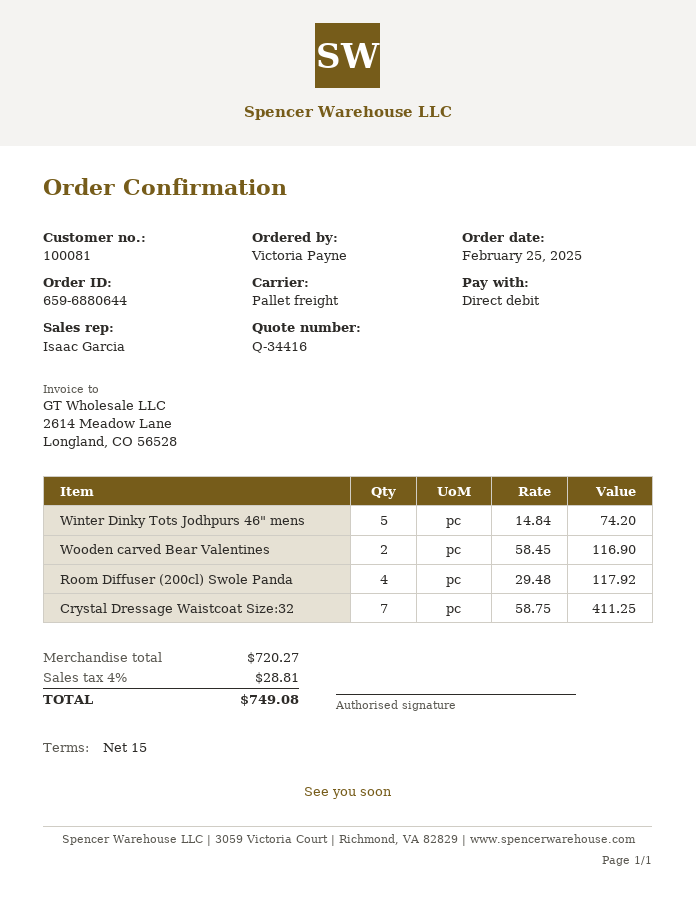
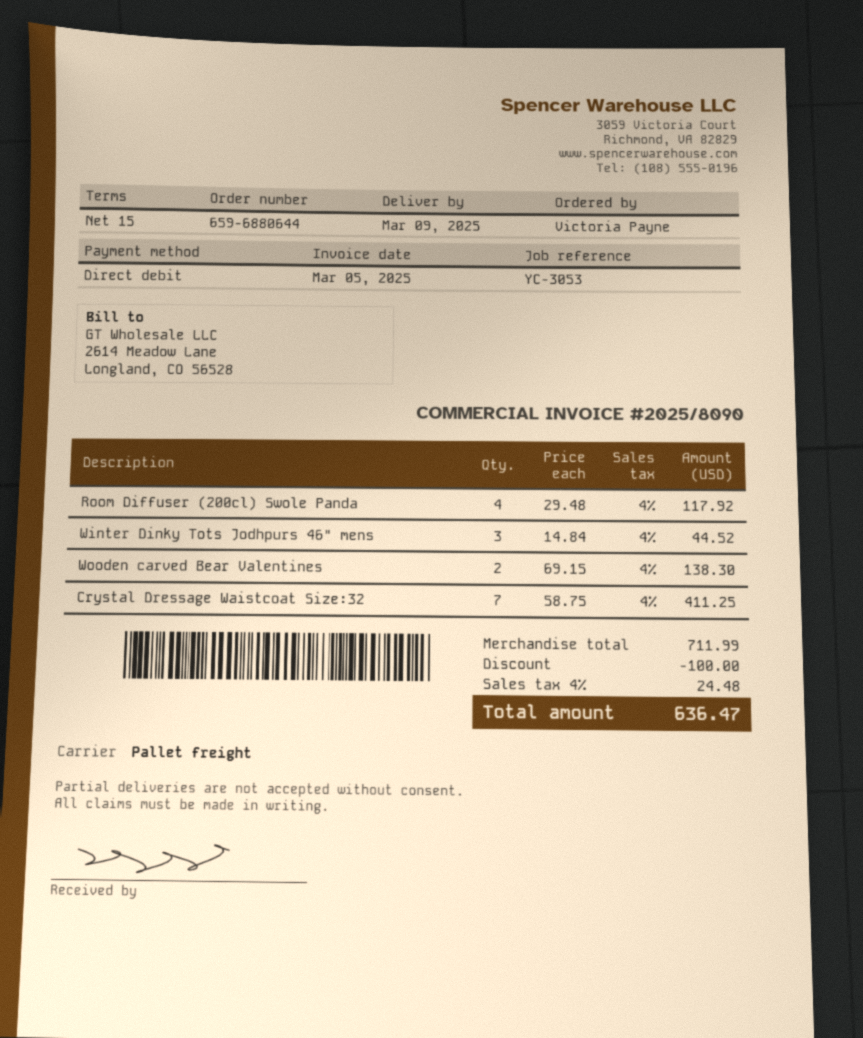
Winter Dinky Tots Jodhpurs 46" mens: 5 x 14.84 = 74.20 -> 3 x 14.84 = 44.52
Wooden carved Bear Valentines: 2 x 58.45 = 116.90 -> 2 x 69.15 = 138.30
subtotal: 720.27 -> 711.99
discount: none -> 100.00
tax: 4% = 28.81 -> 4% = 24.48
total: 749.08 -> 636.47

